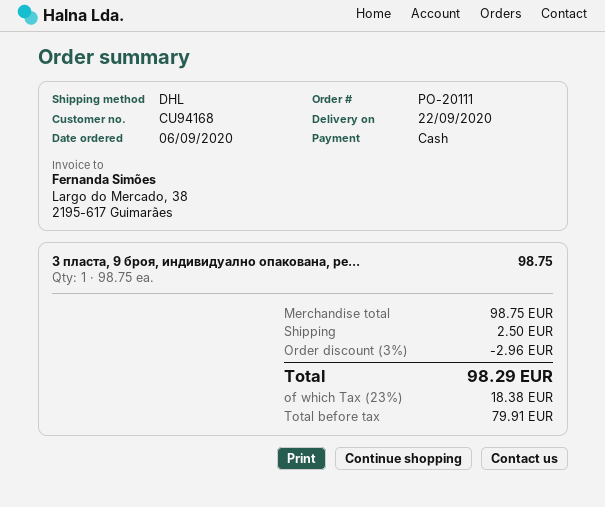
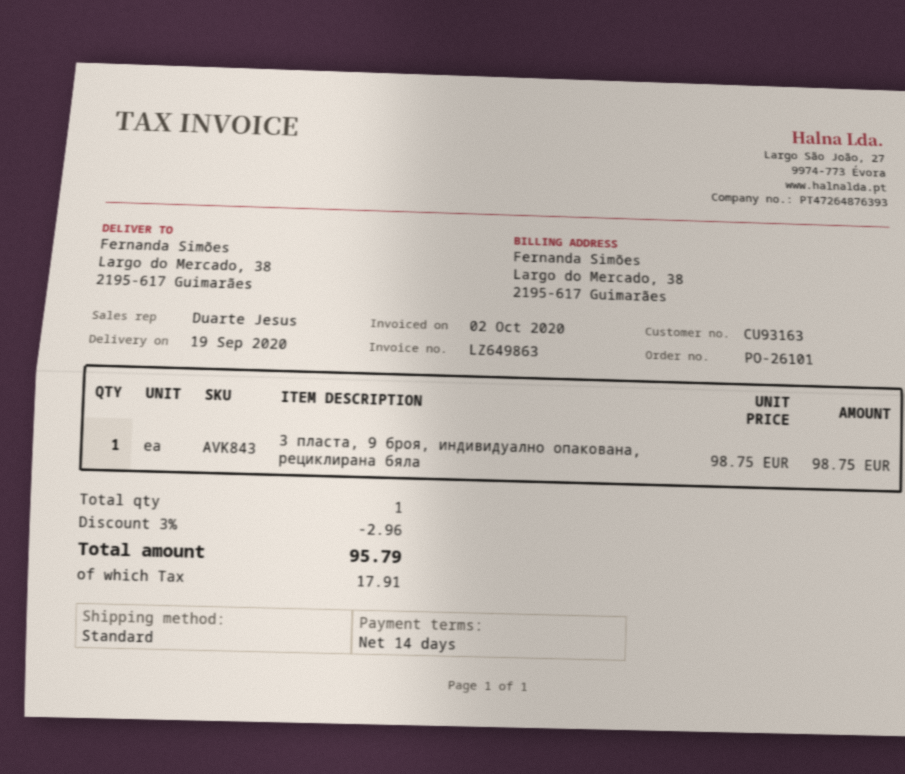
order number: PO-20111 -> PO-26101
delivery date: 2020-09-22 -> 2020-09-19
customer number: CU94168 -> CU93163
shipping method: DHL -> standard
shipping: 2.50 -> none
tax: 18.38 -> 17.91
total: 98.29 -> 95.79

